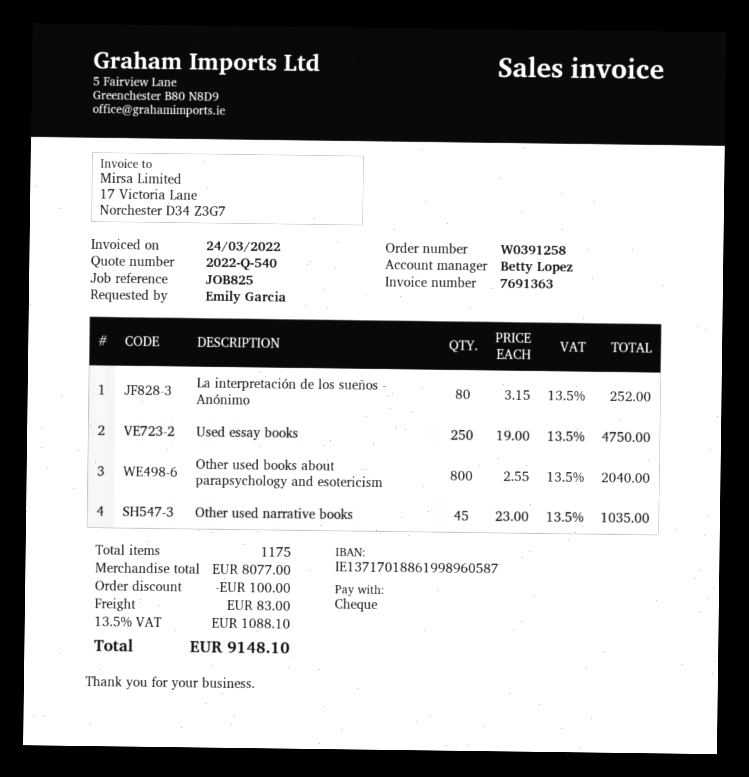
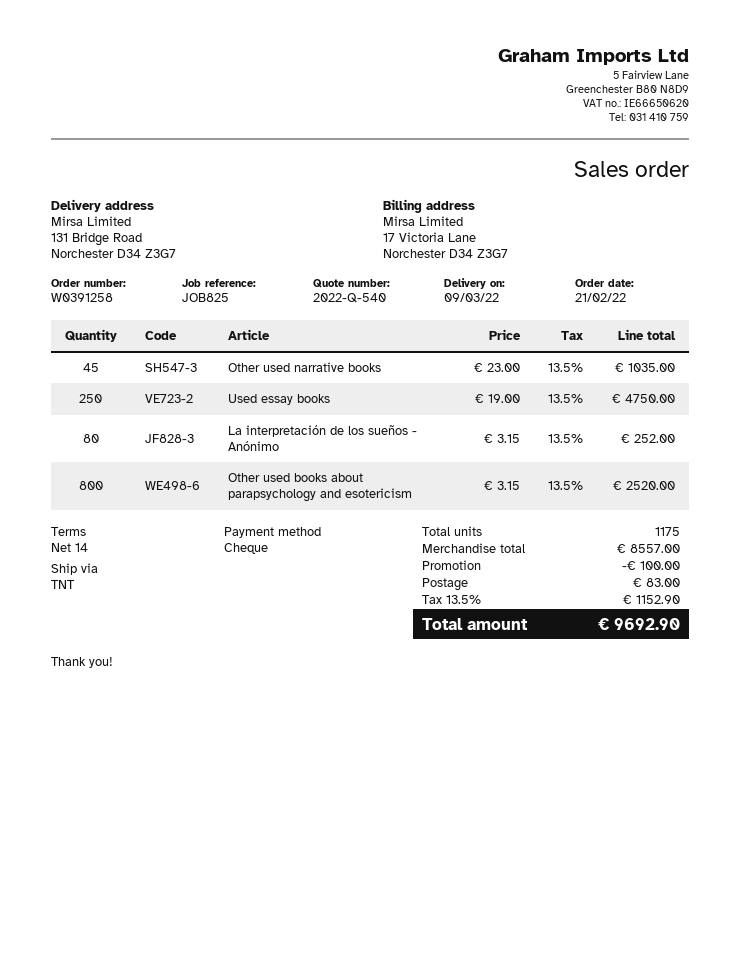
Other used books about parapsychology and esotericism: 800 x 2.55 = 2040.00 -> 800 x 3.15 = 2520.00
subtotal: 8077.00 -> 8557.00
tax: 13.5% = 1088.10 -> 13.5% = 1152.90
total: 9148.10 -> 9692.90

